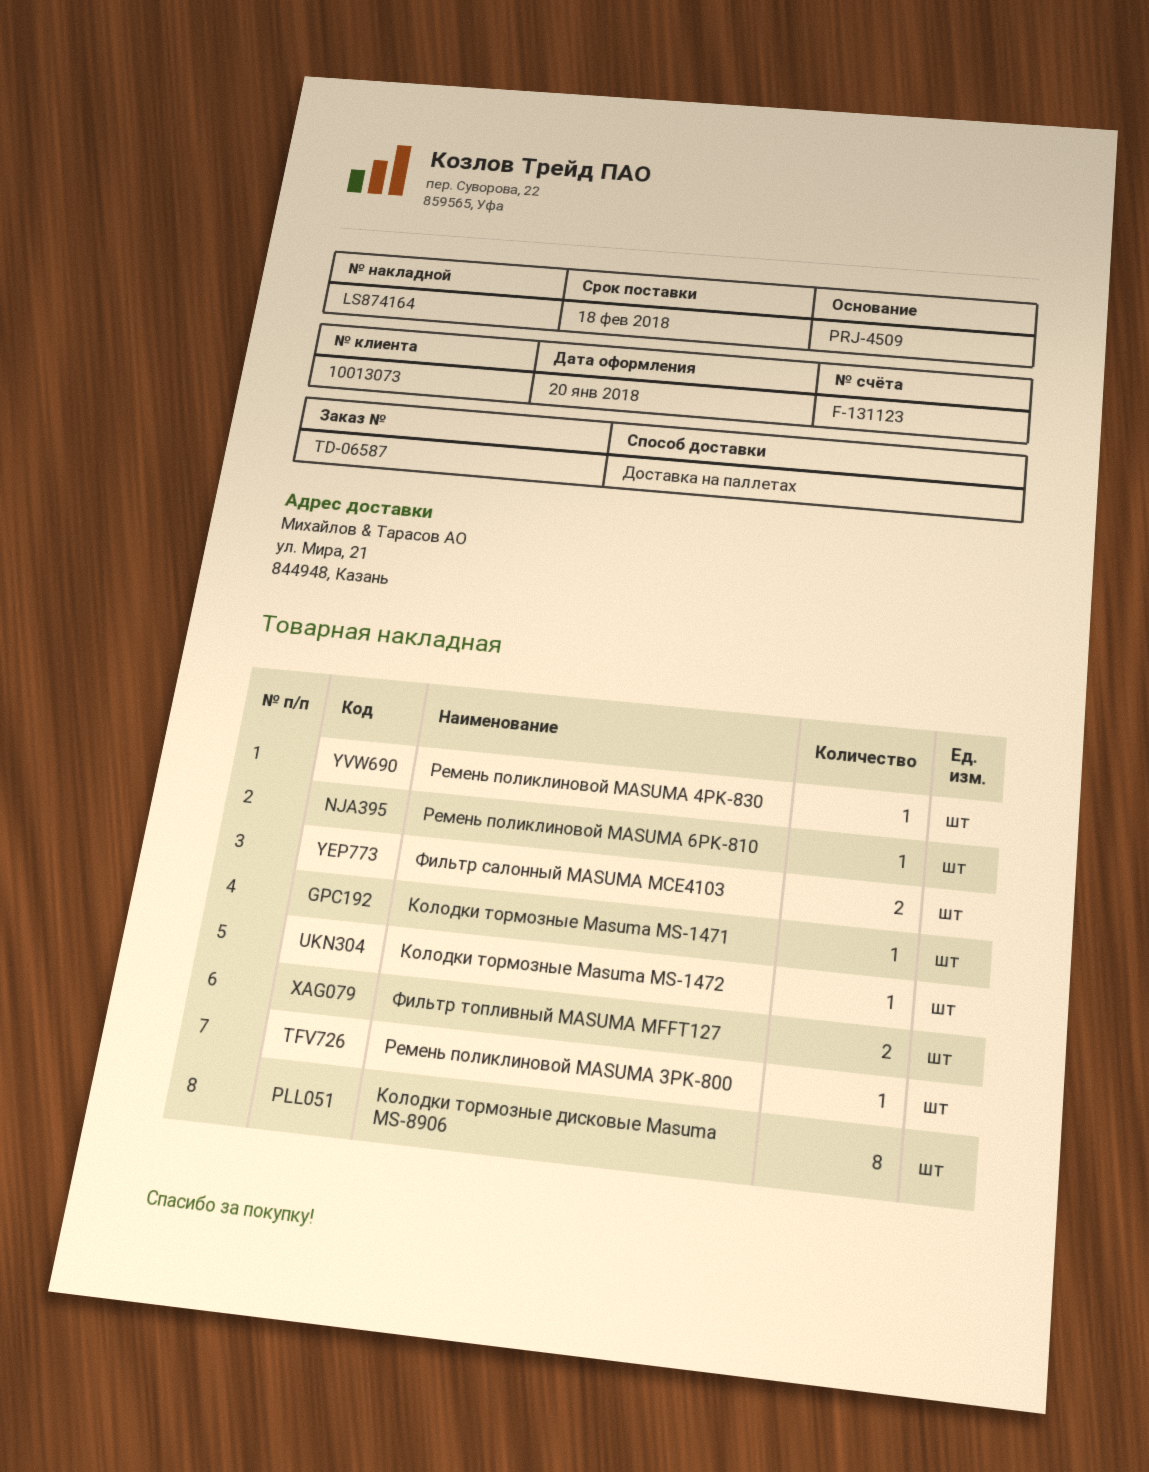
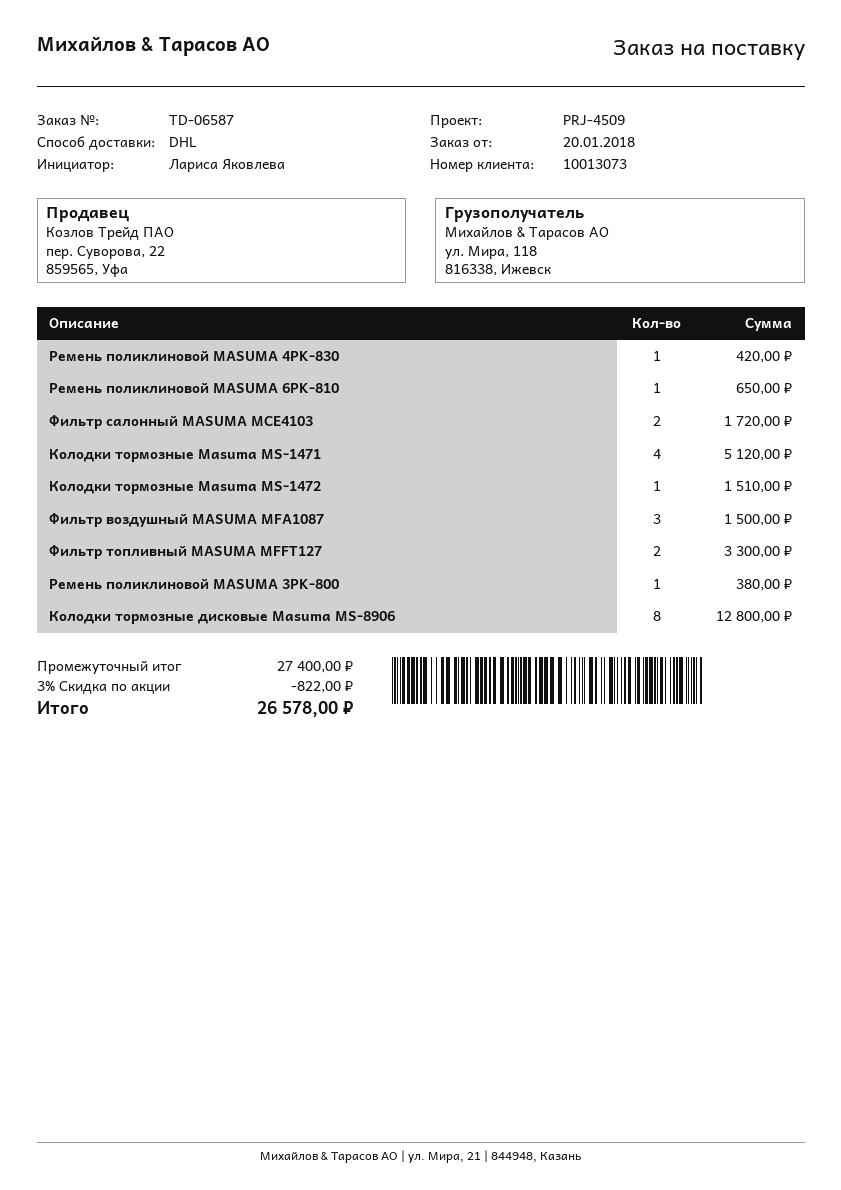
shipping method: pallet freight -> DHL
ship to: ул. Мира, 21, 844948, Казань -> ул. Мира, 118, 816338, Ижевск
Колодки тормозные Masuma MS-1471: 1 -> 4
Фильтр воздушный MASUMA MFA1087: none -> 3

